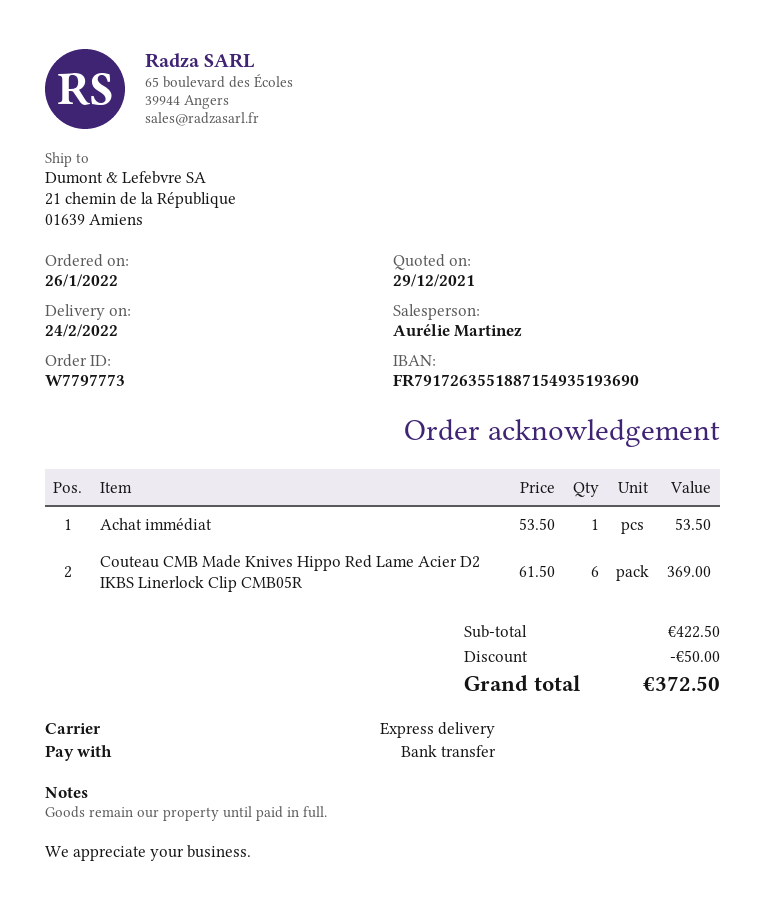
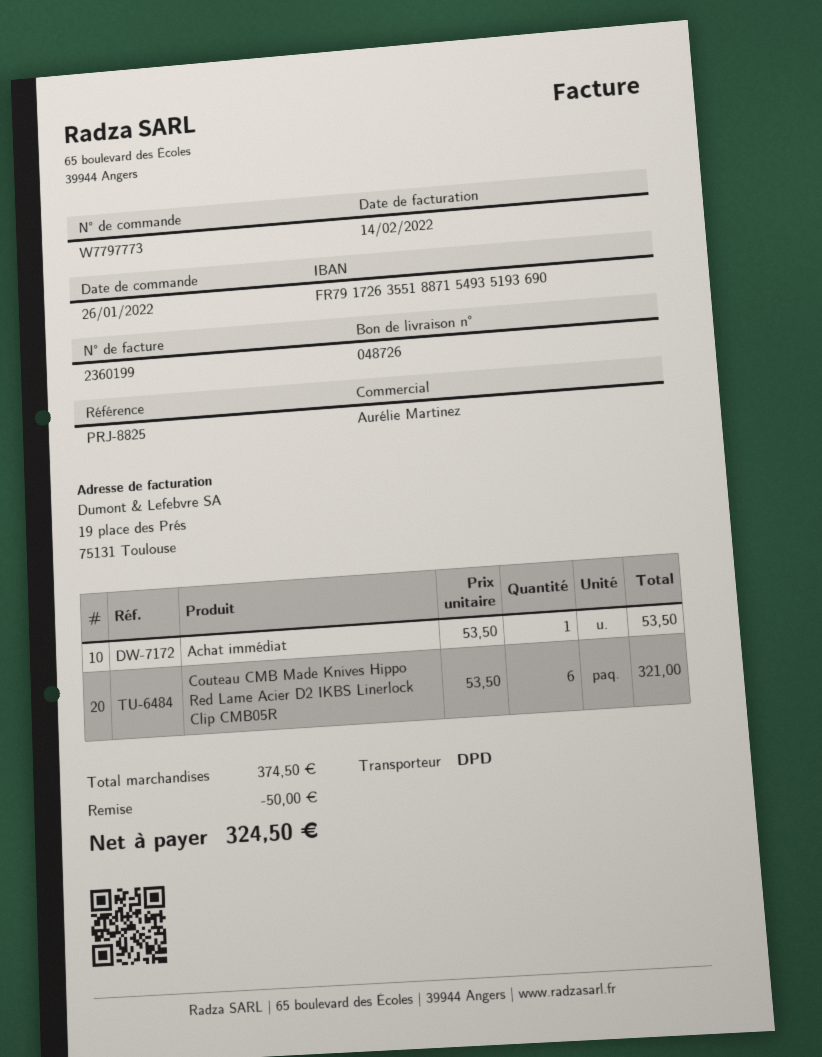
shipping method: express -> DPD
Couteau CMB Made Knives Hippo Red Lame Acier D2 IKBS Linerlock Clip CMB05R: 6 x 61.50 = 369.00 -> 6 x 53.50 = 321.00
subtotal: 422.50 -> 374.50
total: 372.50 -> 324.50

